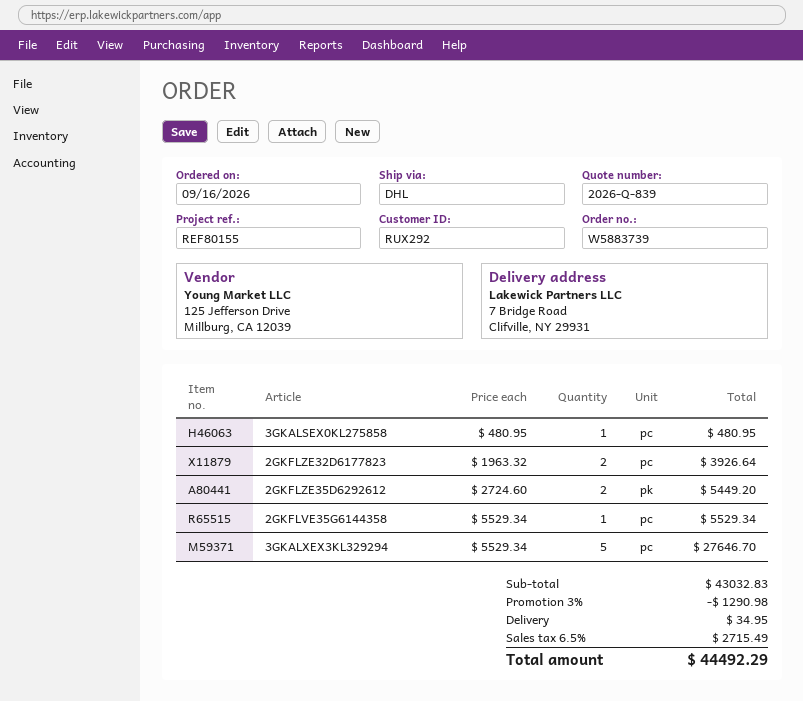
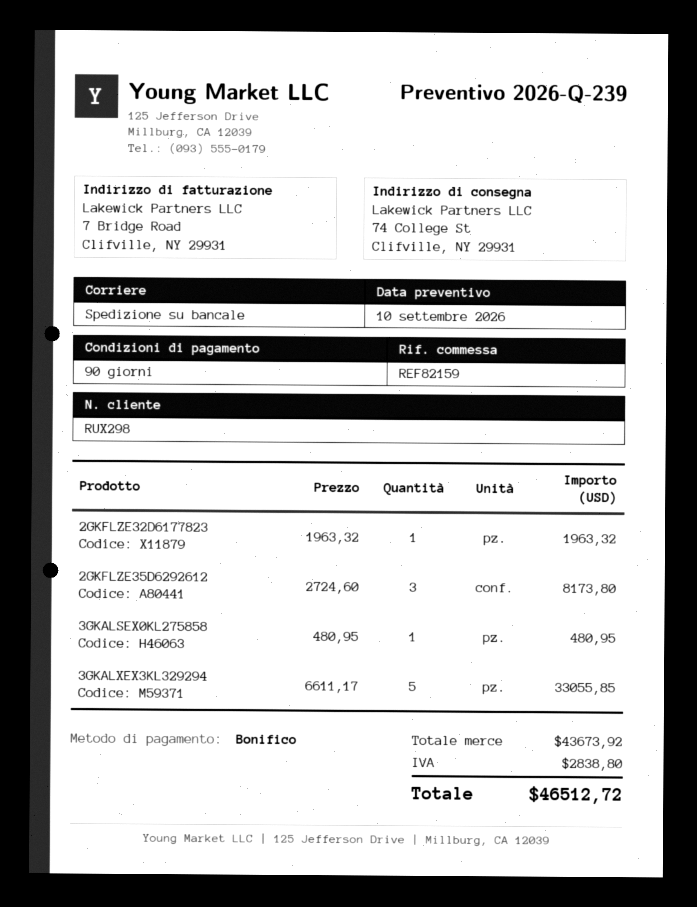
quote number: 2026-Q-839 -> 2026-Q-239
customer number: RUX292 -> RUX298
reference: REF80155 -> REF82159
shipping method: DHL -> pallet freight
ship to: 7 Bridge Road, Clifville, NY 29931 -> 74 College St, Clifville, NY 29931
2GKFLZE32D6177823: 2 x 1963.32 = 3926.64 -> 1 x 1963.32 = 1963.32
2GKFLZE35D6292612: 2 x 2724.60 = 5449.20 -> 3 x 2724.60 = 8173.80
2GKFLVE35G6144358: 1 x 5529.34 = 5529.34 -> none
3GKALXEX3KL329294: 5 x 5529.34 = 27646.70 -> 5 x 6611.17 = 33055.85
subtotal: 43032.83 -> 43673.92
discount: 3% = 1290.98 -> none
shipping: 34.95 -> none
tax: 2715.49 -> 2838.80
total: 44492.29 -> 46512.72

